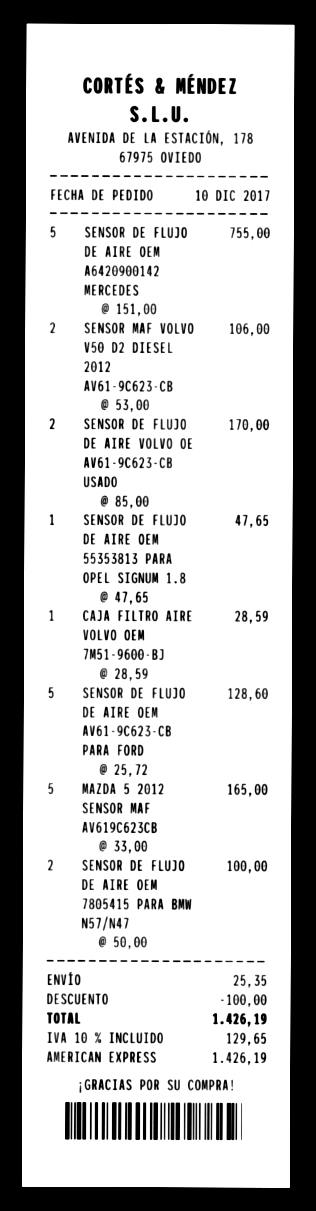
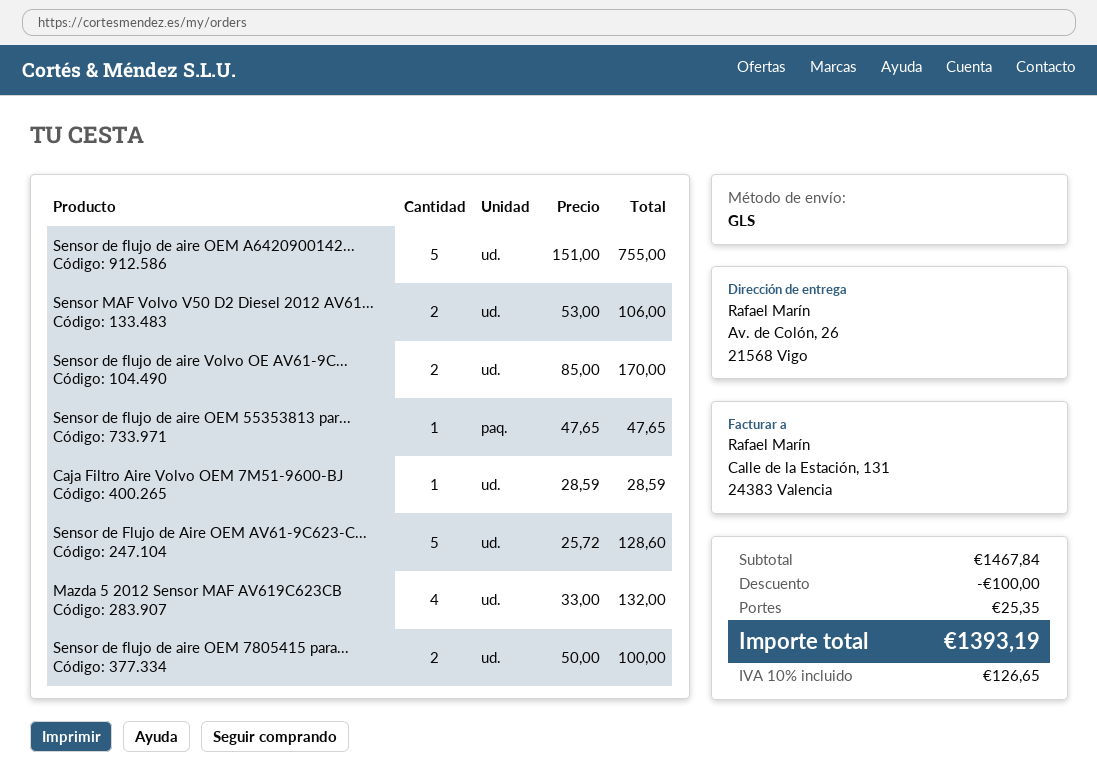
MAZDA 5 2012 SENSOR MAF AV619C623CB: 5 x 33.00 = 165.00 -> 4 x 33.00 = 132.00
tax: 10% = 129.65 -> 10% = 126.65
total: 1426.19 -> 1393.19

